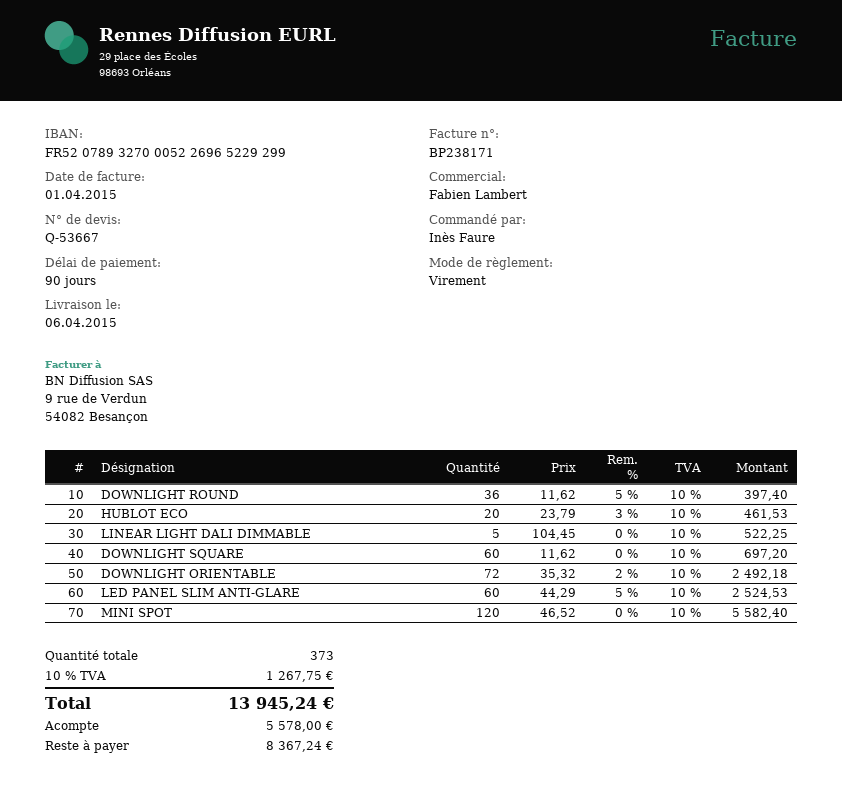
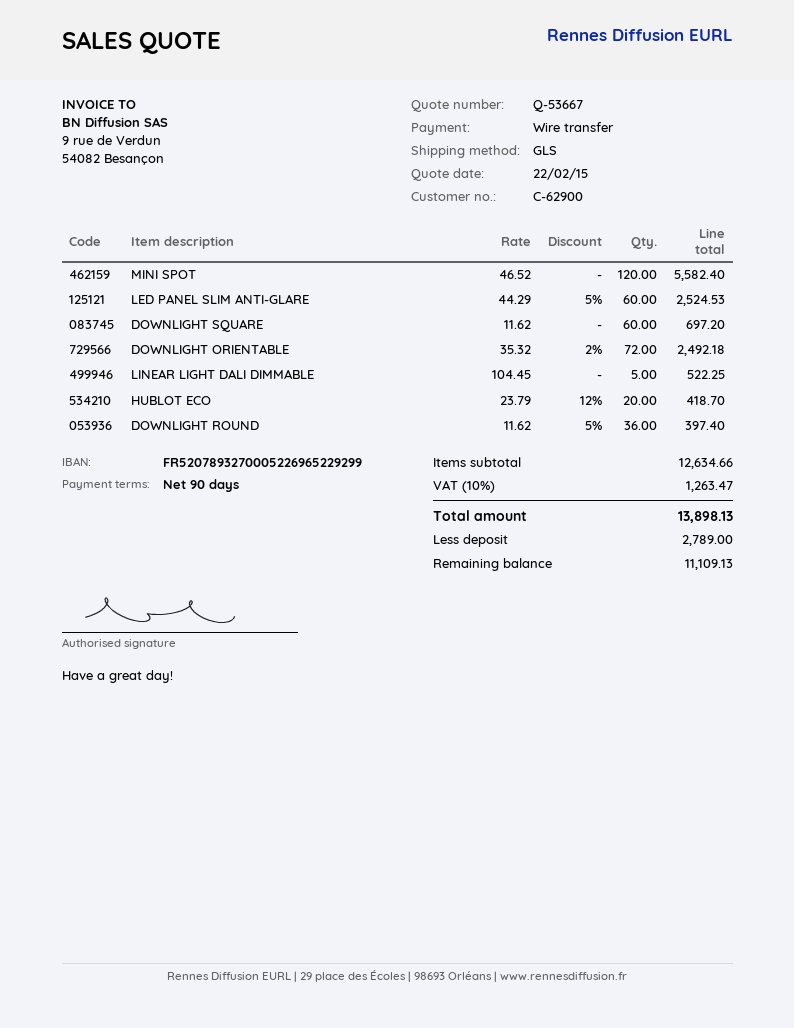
HUBLOT ECO: 20 x 23.79 - 3% = 461.53 -> 20 x 23.79 - 12% = 418.70
tax: 10% = 1267.75 -> 10% = 1263.47
total: 13945.24 -> 13898.13
deposit: 5578.00 -> 2789.00
balance: 8367.24 -> 11109.13

